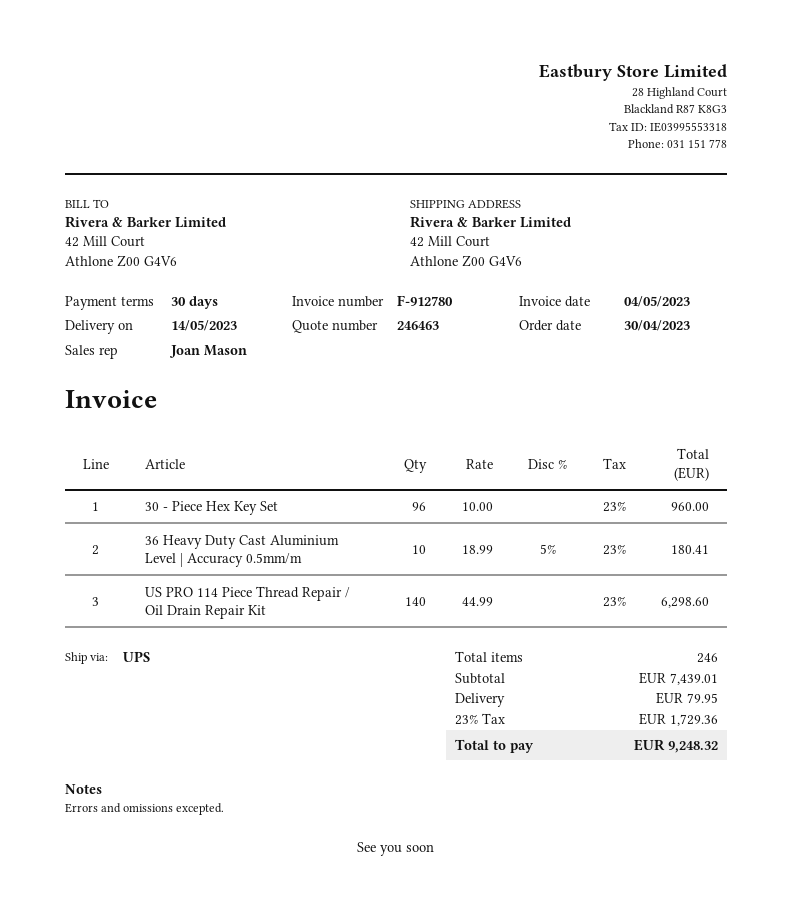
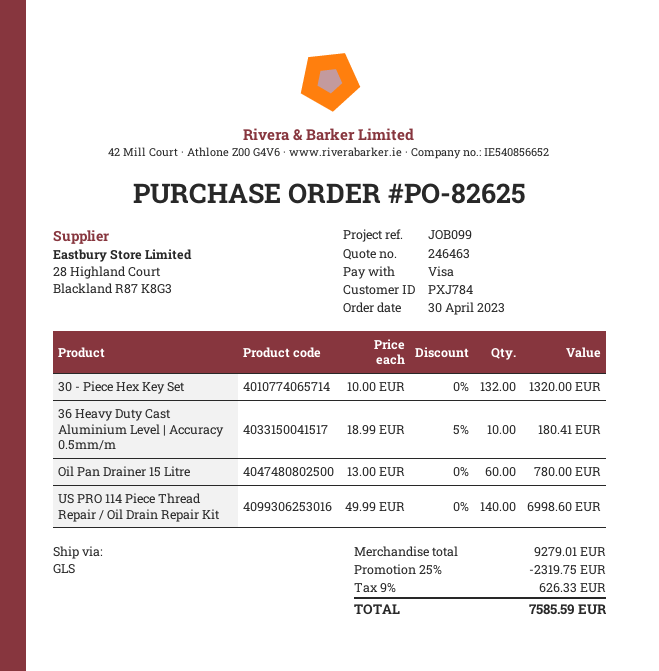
shipping method: UPS -> GLS
30 - Piece Hex Key Set: 96 x 10.00 = 960.00 -> 132 x 10.00 = 1320.00
US PRO 114 Piece Thread Repair / Oil Drain Repair Kit: 140 x 44.99 = 6298.60 -> 140 x 49.99 = 6998.60
Oil Pan Drainer 15 Litre: none -> 60 x 13.00 = 780.00
subtotal: 7439.01 -> 9279.01
discount: none -> 25% = 2319.75
shipping: 79.95 -> none
tax: 23% = 1729.36 -> 9% = 626.33
total: 9248.32 -> 7585.59

